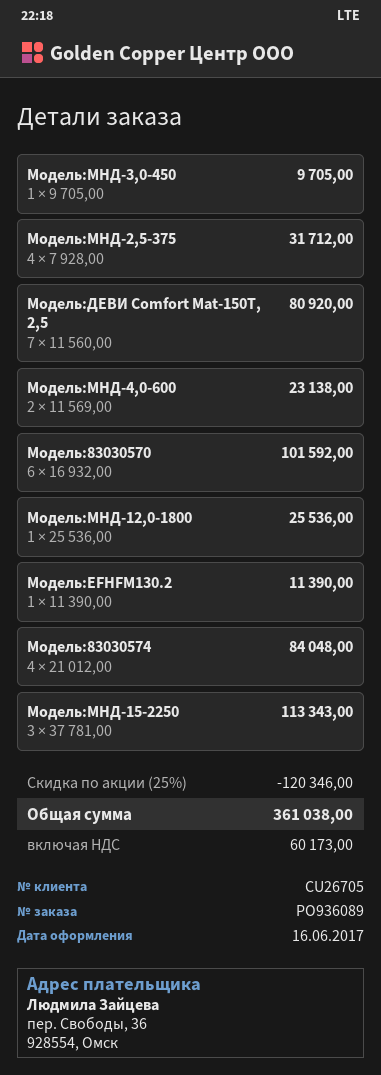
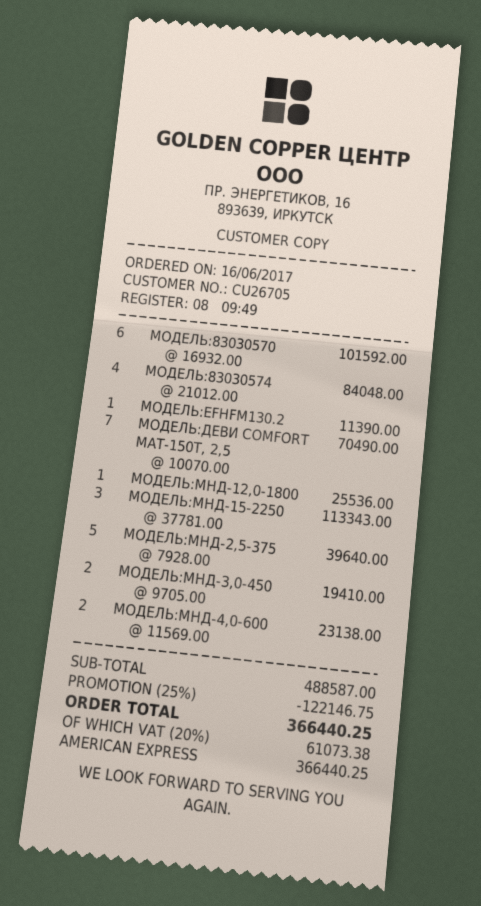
Модель:МНД-3,0-450: 1 x 9705.00 = 9705.00 -> 2 x 9705.00 = 19410.00
Модель:МНД-2,5-375: 4 x 7928.00 = 31712.00 -> 5 x 7928.00 = 39640.00
Модель:ДЕВИ Comfort Mat-150T, 2,5: 7 x 11560.00 = 80920.00 -> 7 x 10070.00 = 70490.00
discount: 25% = 120346.00 -> 25% = 122146.75
tax: 60173.00 -> 61073.38
total: 361038.00 -> 366440.25

